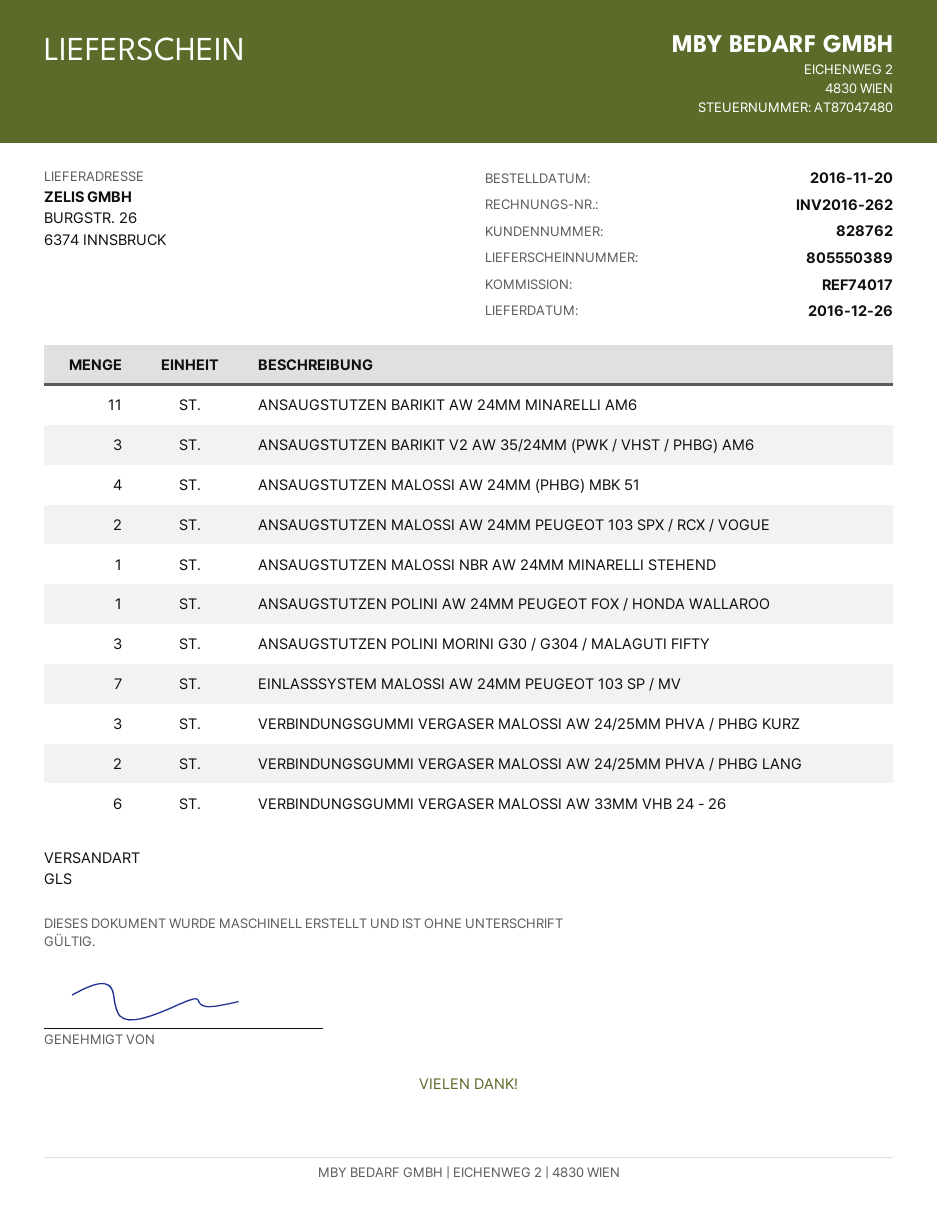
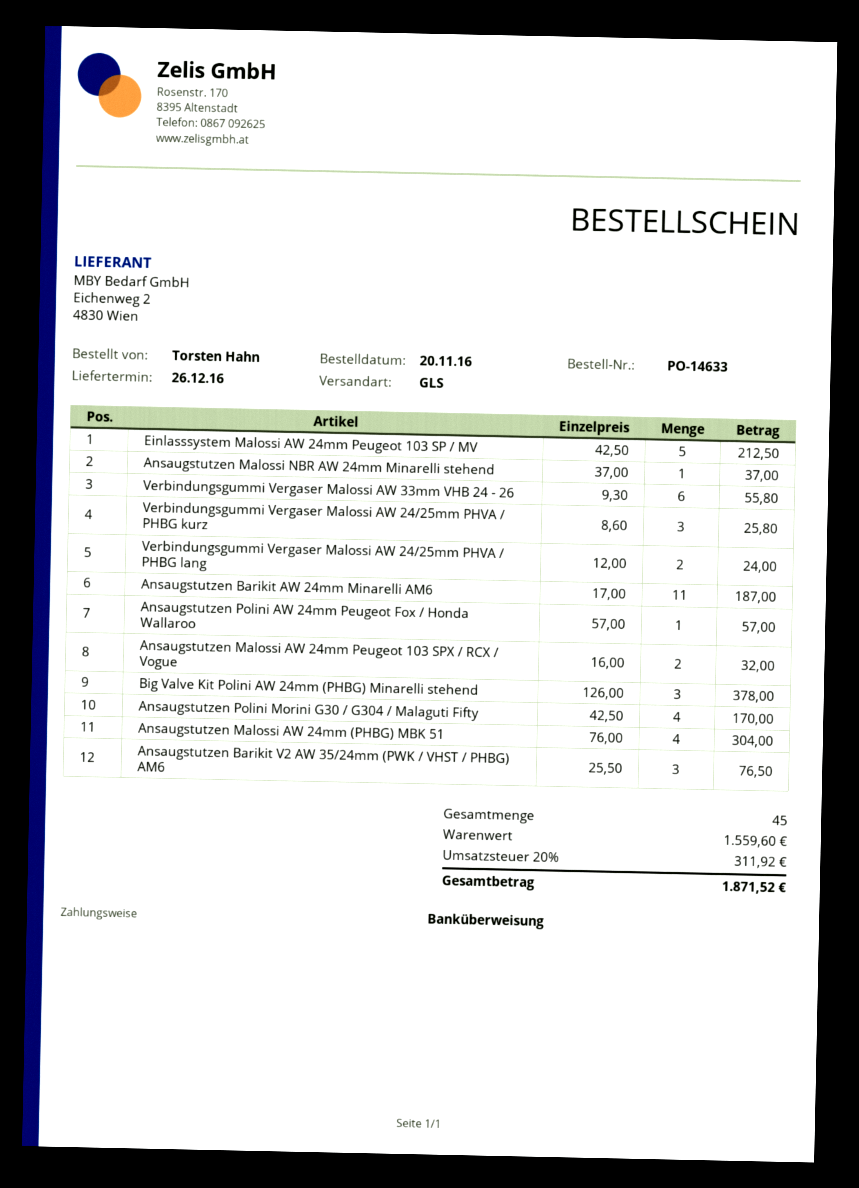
ANSAUGSTUTZEN POLINI MORINI G30 / G304 / MALAGUTI FIFTY: 3 -> 4
EINLASSSYSTEM MALOSSI AW 24MM PEUGEOT 103 SP / MV: 7 -> 5
Big Valve Kit Polini AW 24mm (PHBG) Minarelli stehend: none -> 3

